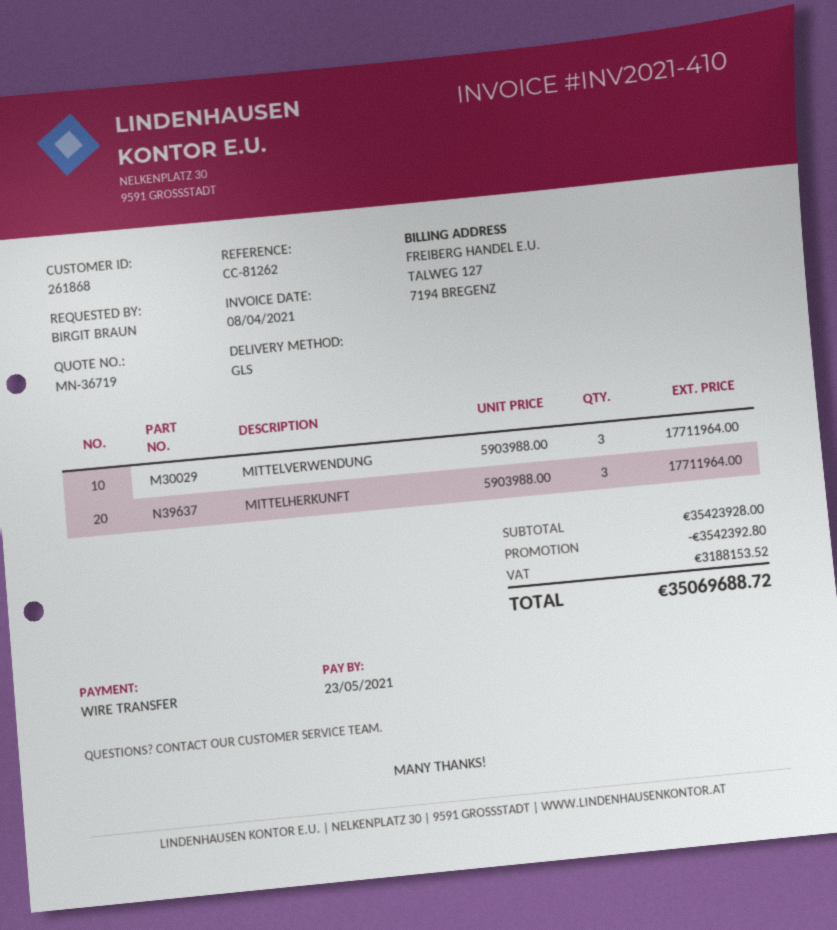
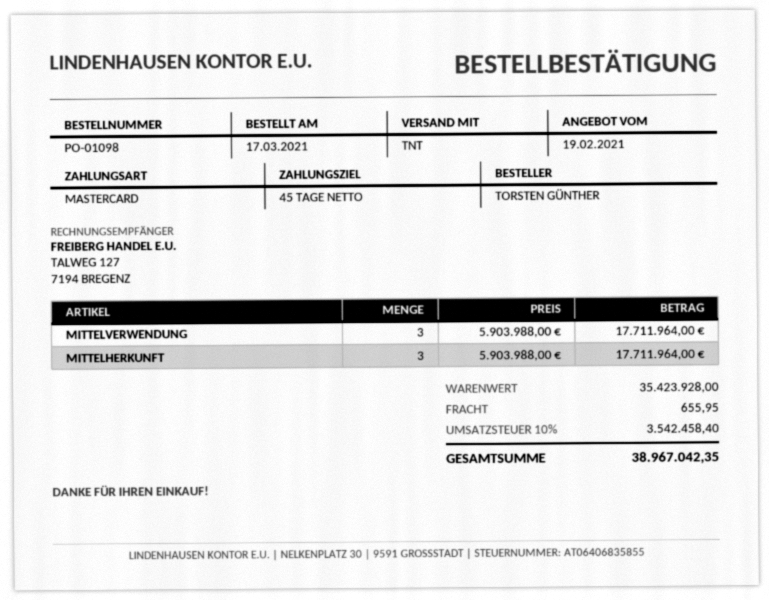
ordered by: BIRGIT BRAUN -> TORSTEN GÜNTHER
payment method: bank transfer -> Mastercard
shipping method: GLS -> TNT
discount: 3542392.80 -> none
shipping: none -> 655.95
tax: 3188153.52 -> 3542458.40
total: 35069688.72 -> 38967042.35

